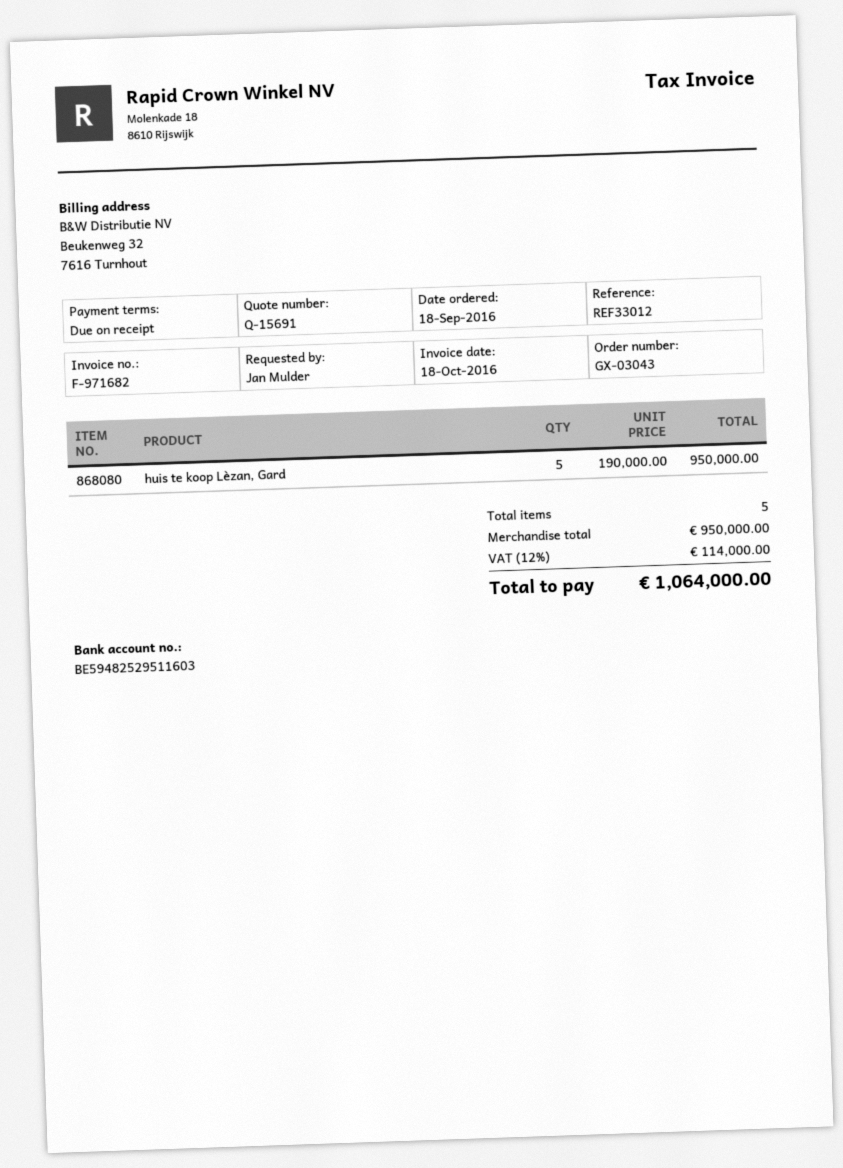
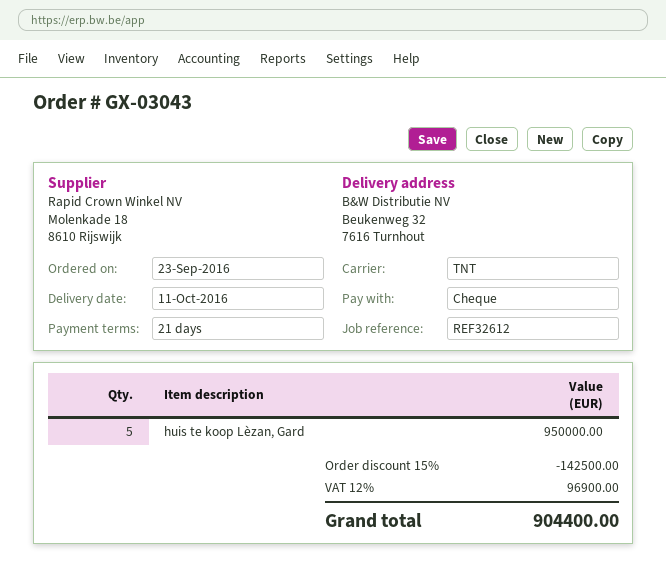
order date: 2016-09-18 -> 2016-09-23
payment terms: on receipt -> 21 days
reference: REF33012 -> REF32612
discount: none -> 15% = 142500.00
tax: 12% = 114000.00 -> 12% = 96900.00
total: 1064000.00 -> 904400.00

